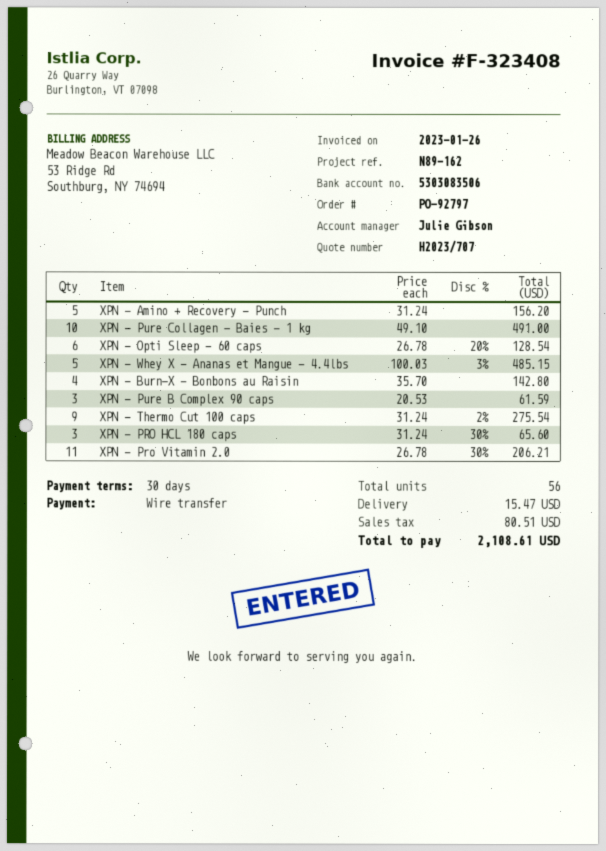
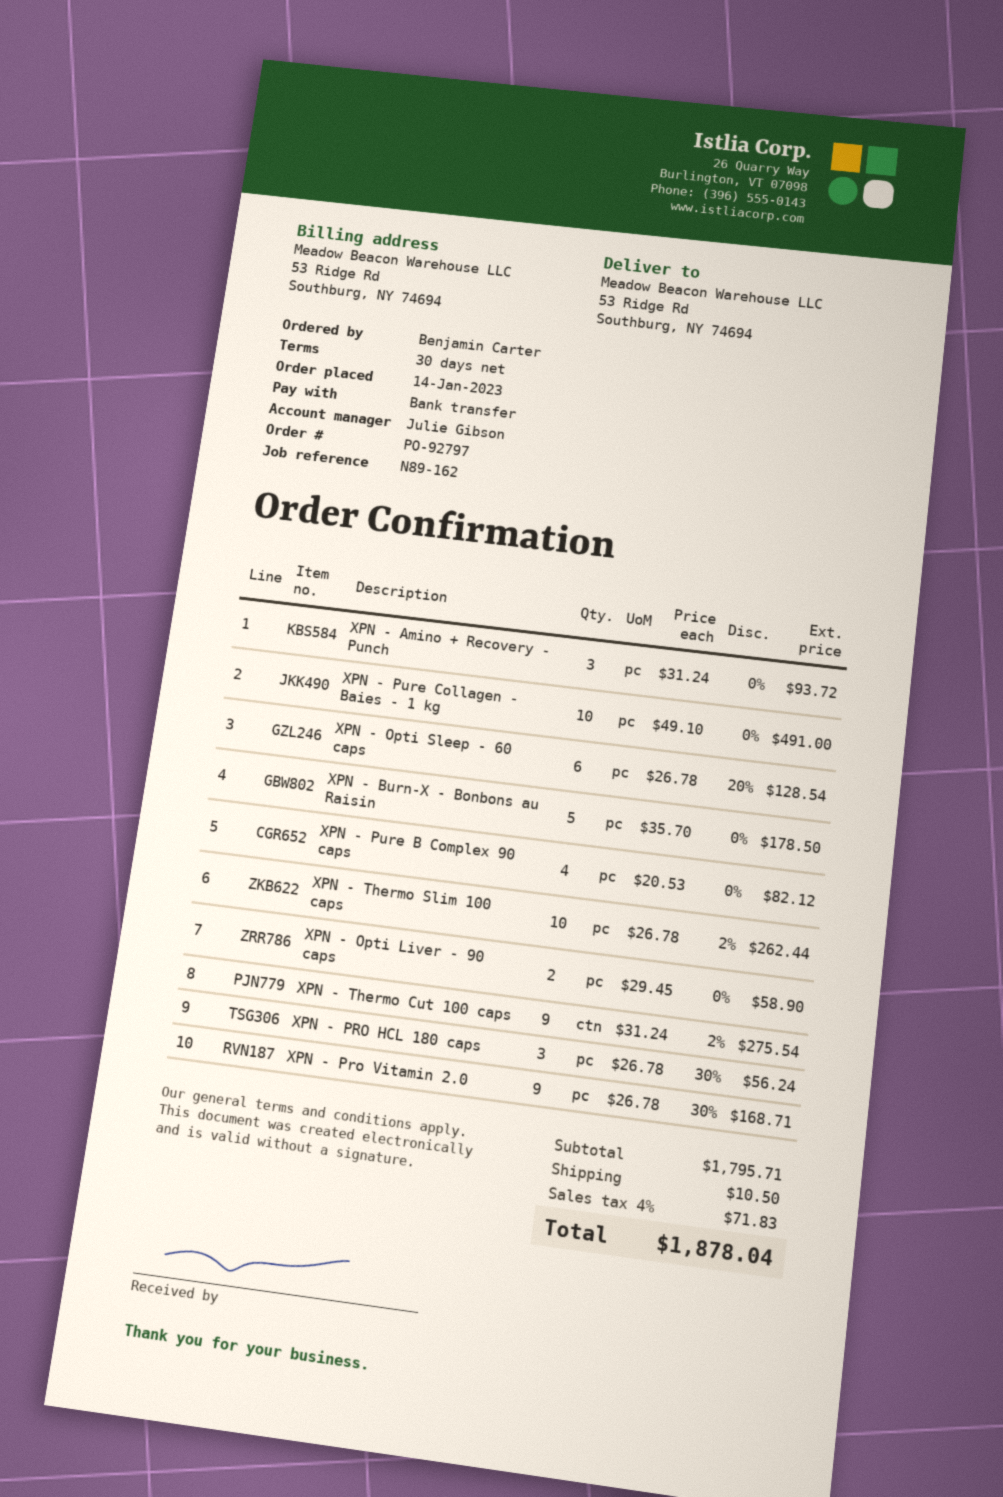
XPN - Amino + Recovery - Punch: 5 x 31.24 = 156.20 -> 3 x 31.24 = 93.72
XPN - Whey X - Ananas et Mangue - 4.4lbs: 5 x 100.03 - 3% = 485.15 -> none
XPN - Burn-X - Bonbons au Raisin: 4 x 35.70 = 142.80 -> 5 x 35.70 = 178.50
XPN - Pure B Complex 90 caps: 3 x 20.53 = 61.59 -> 4 x 20.53 = 82.12
XPN - PRO HCL 180 caps: 3 x 31.24 - 30% = 65.60 -> 3 x 26.78 - 30% = 56.24
XPN - Pro Vitamin 2.0: 11 x 26.78 - 30% = 206.21 -> 9 x 26.78 - 30% = 168.71
XPN - Thermo Slim 100 caps: none -> 10 x 26.78 - 2% = 262.44
XPN - Opti Liver - 90 caps: none -> 2 x 29.45 = 58.90
shipping: 15.47 -> 10.50
tax: 80.51 -> 71.83
total: 2108.61 -> 1878.04

